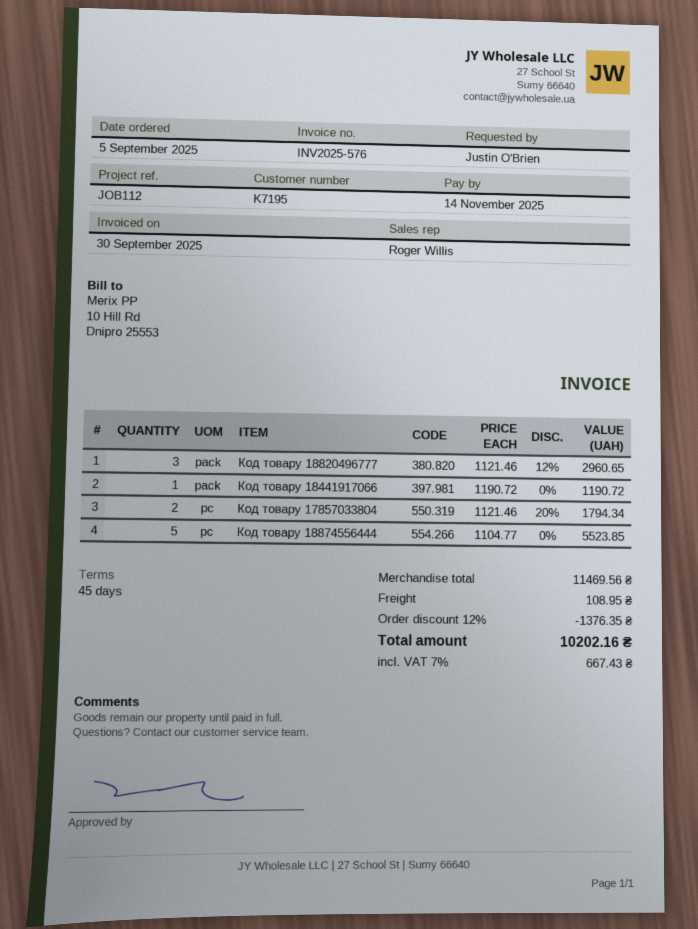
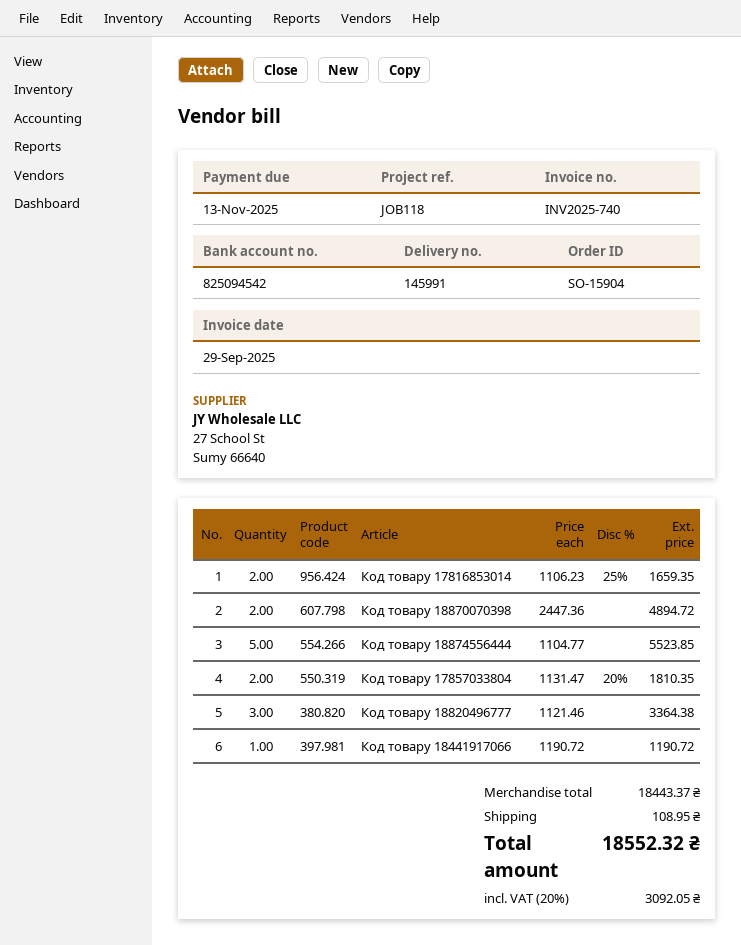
invoice number: INV2025-576 -> INV2025-740
invoice date: 2025-09-30 -> 2025-09-29
due date: 2025-11-14 -> 2025-11-13
reference: JOB112 -> JOB118
Код товару 18820496777: 3 x 1121.46 - 12% = 2960.65 -> 3 x 1121.46 = 3364.38
Код товару 17857033804: 2 x 1121.46 - 20% = 1794.34 -> 2 x 1131.47 - 20% = 1810.35
Код товару 17816853014: none -> 2 x 1106.23 - 25% = 1659.35
Код товару 18870070398: none -> 2 x 2447.36 = 4894.72
subtotal: 11469.56 -> 18443.37
discount: 12% = 1376.35 -> none
tax: 7% = 667.43 -> 20% = 3092.05
total: 10202.16 -> 18552.32

